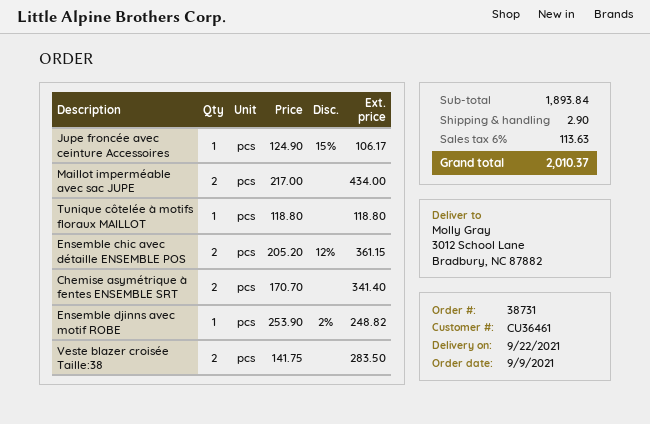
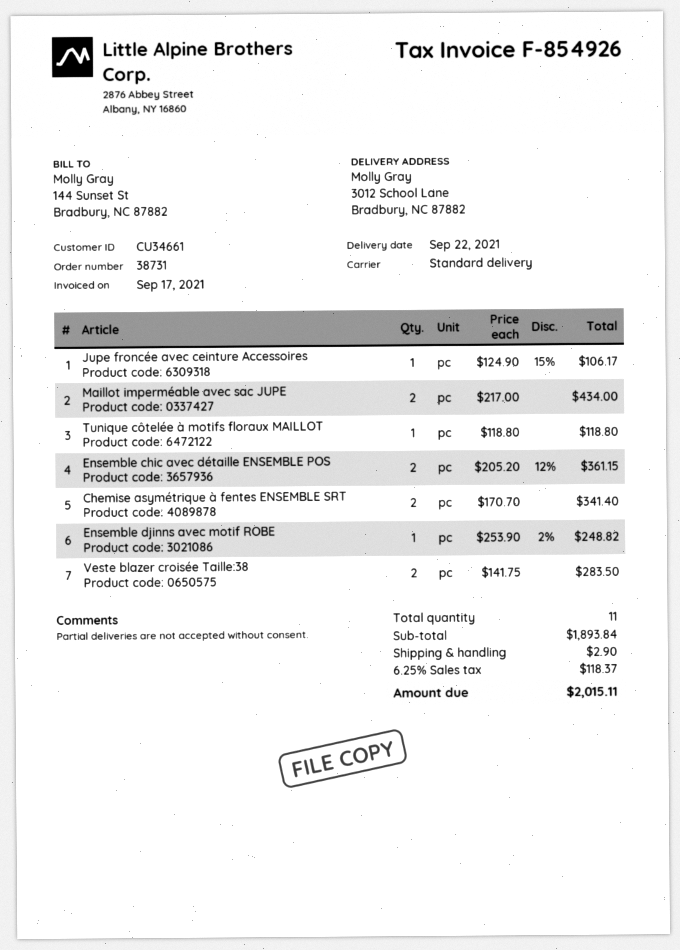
customer number: CU36461 -> CU34661
tax: 6% = 113.63 -> 6.25% = 118.37
total: 2010.37 -> 2015.11

